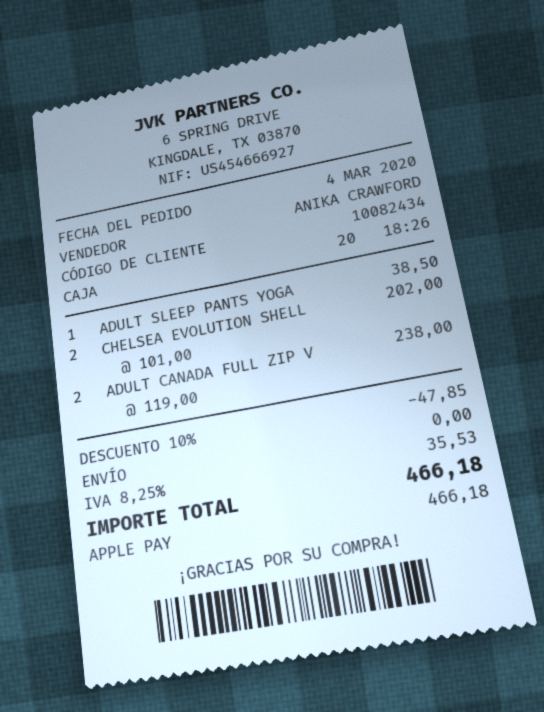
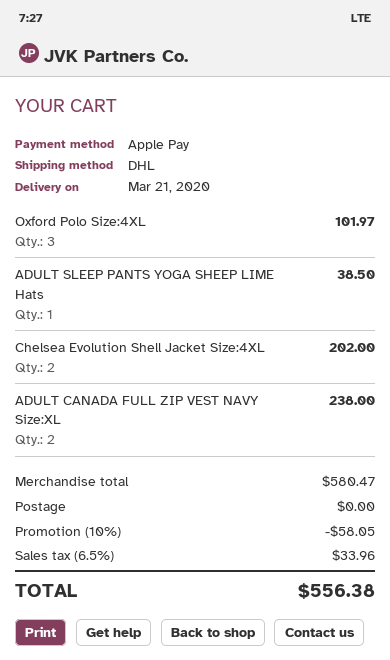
Oxford Polo Size:4XL: none -> 3 for 101.97
discount: 10% = 47.85 -> 10% = 58.05
tax: 8.25% = 35.53 -> 6.5% = 33.96
total: 466.18 -> 556.38

